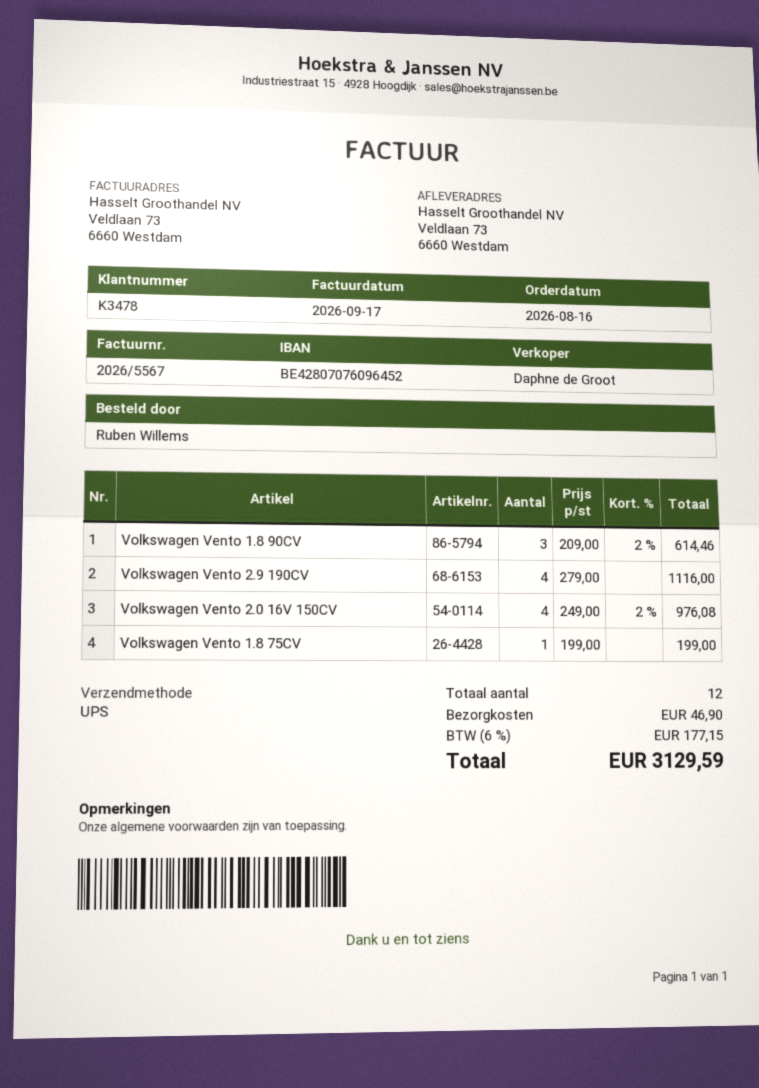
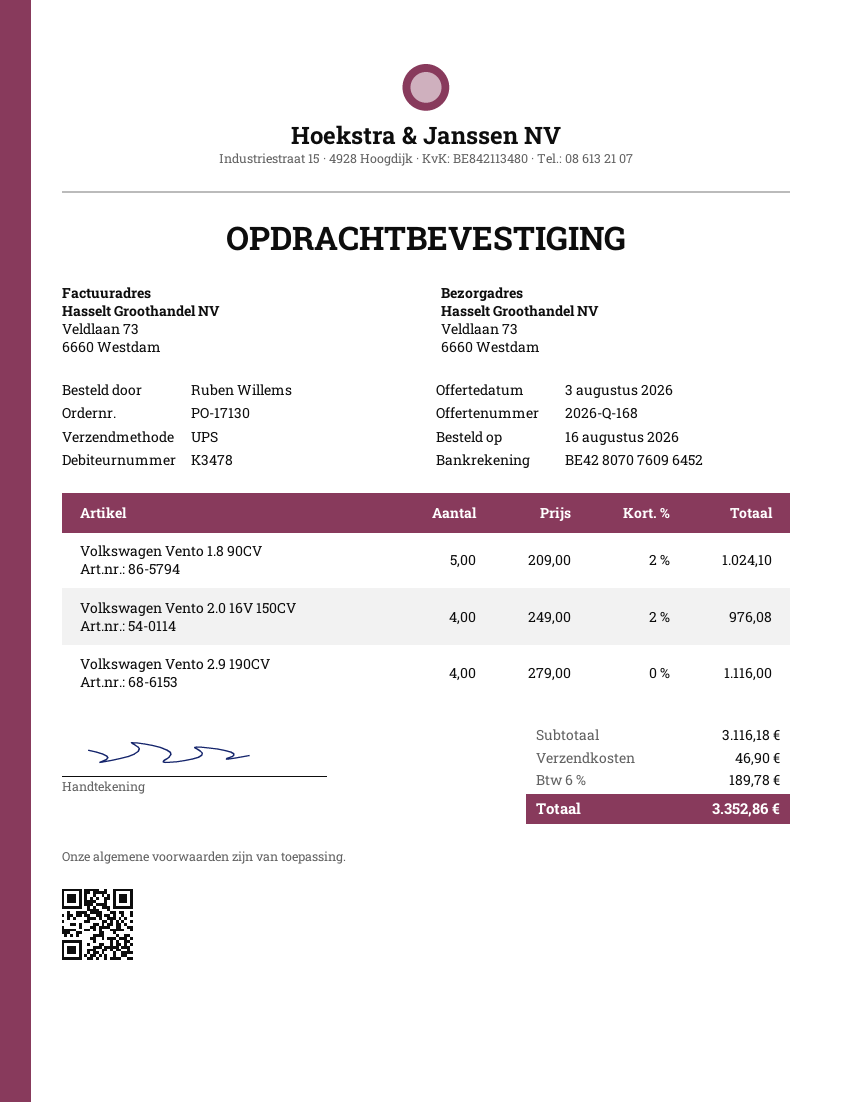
Volkswagen Vento 1.8 90CV: 3 x 209.00 - 2% = 614.46 -> 5 x 209.00 - 2% = 1024.10
Volkswagen Vento 1.8 75CV: 1 x 199.00 = 199.00 -> none
tax: 6% = 177.15 -> 6% = 189.78
total: 3129.59 -> 3352.86

